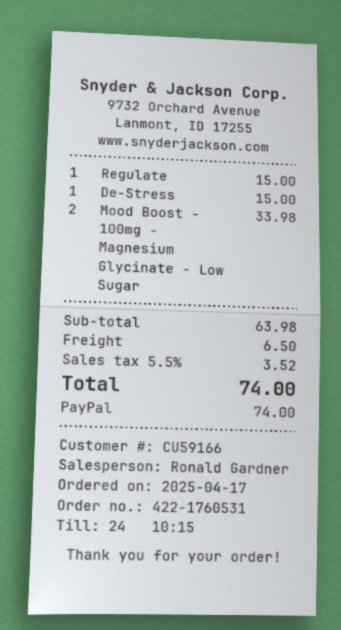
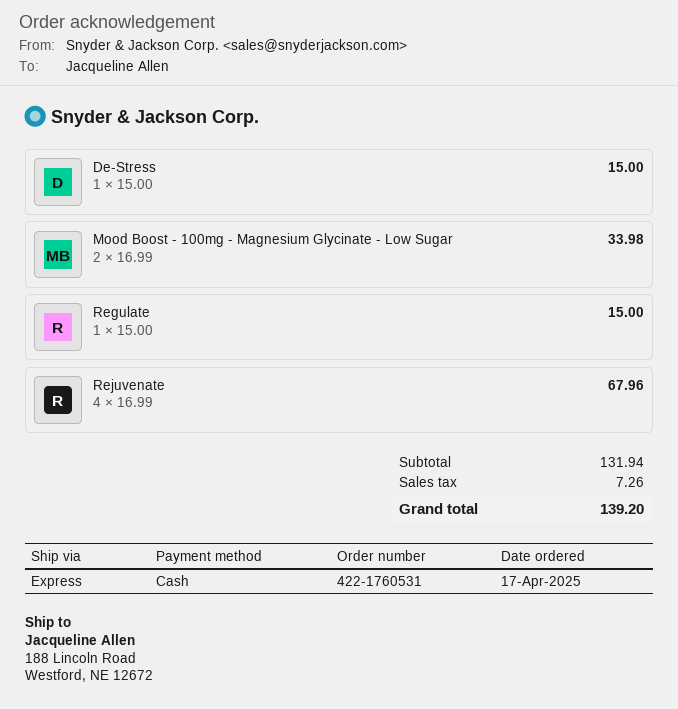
payment method: PayPal -> cash
Rejuvenate: none -> 4 for 67.96
subtotal: 63.98 -> 131.94
shipping: 6.50 -> none
tax: 3.52 -> 7.26
total: 74.00 -> 139.20

